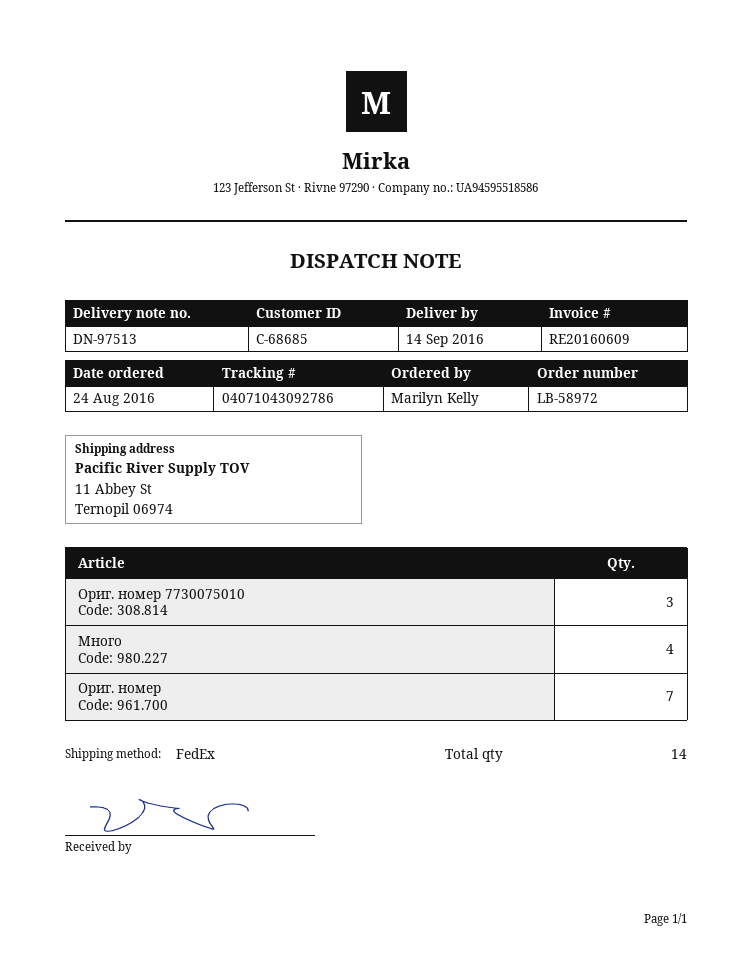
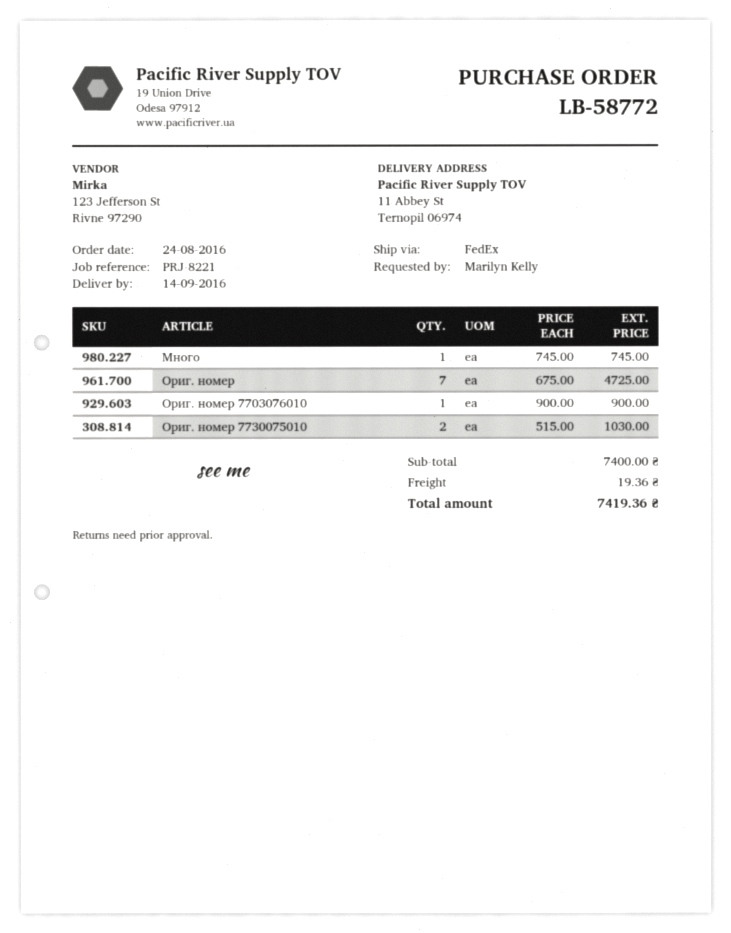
order number: LB-58972 -> LB-58772
Ориг. номер 7730075010: 3 -> 2
Много: 4 -> 1
Ориг. номер 7703076010: none -> 1

